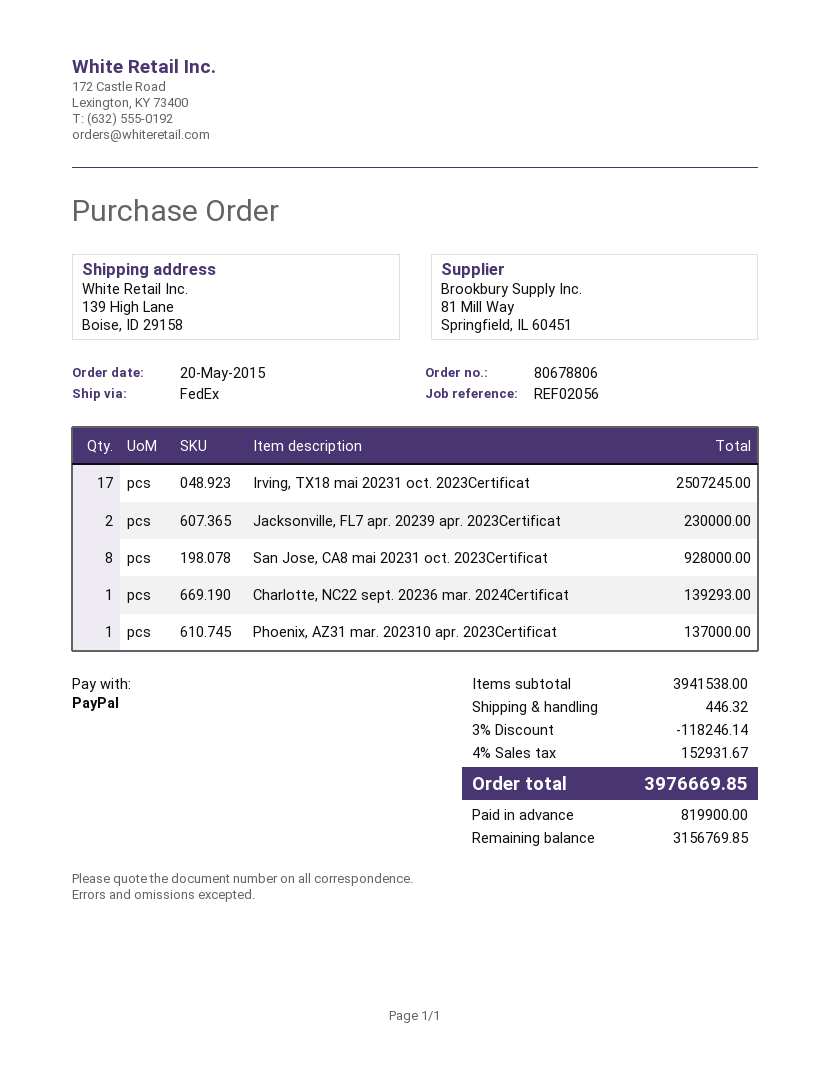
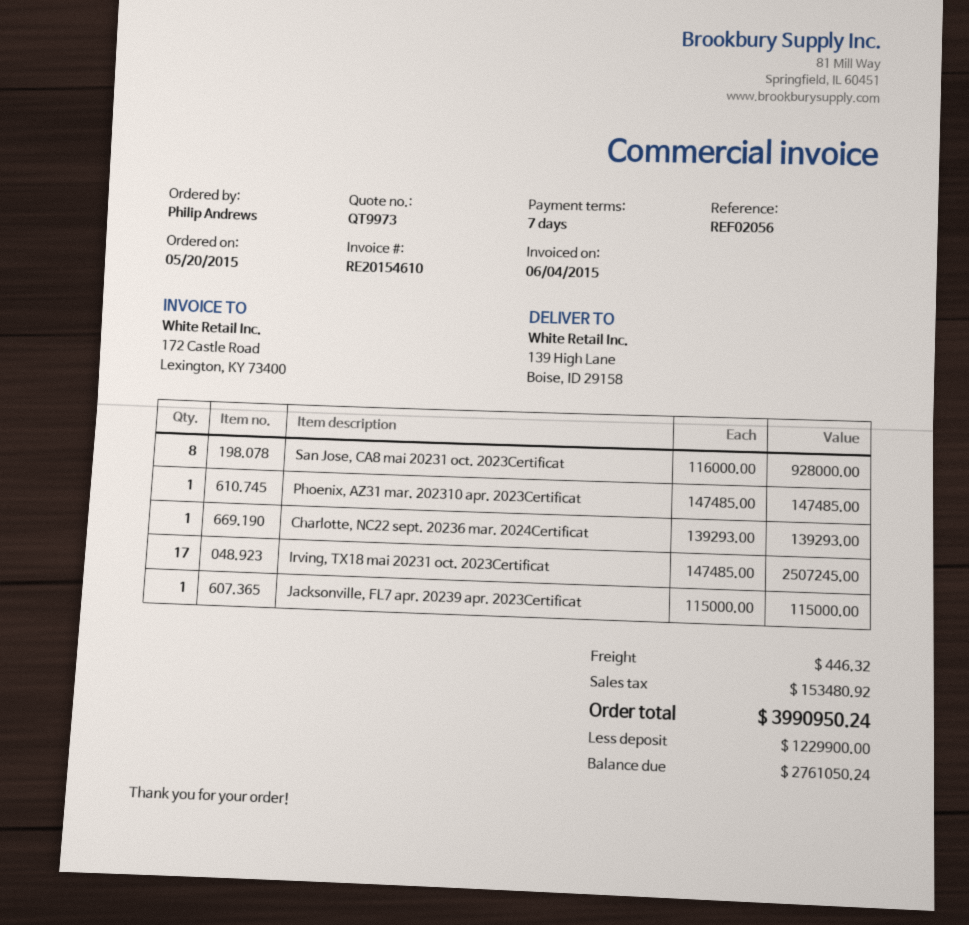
Jacksonville, FL7 apr. 20239 apr. 2023Certificat: 2 for 230000.00 -> 1 for 115000.00
Phoenix, AZ31 mar. 202310 apr. 2023Certificat: 1 for 137000.00 -> 1 for 147485.00
discount: 3% = 118246.14 -> none
tax: 152931.67 -> 153480.92
total: 3976669.85 -> 3990950.24
deposit: 819900.00 -> 1229900.00
balance: 3156769.85 -> 2761050.24

